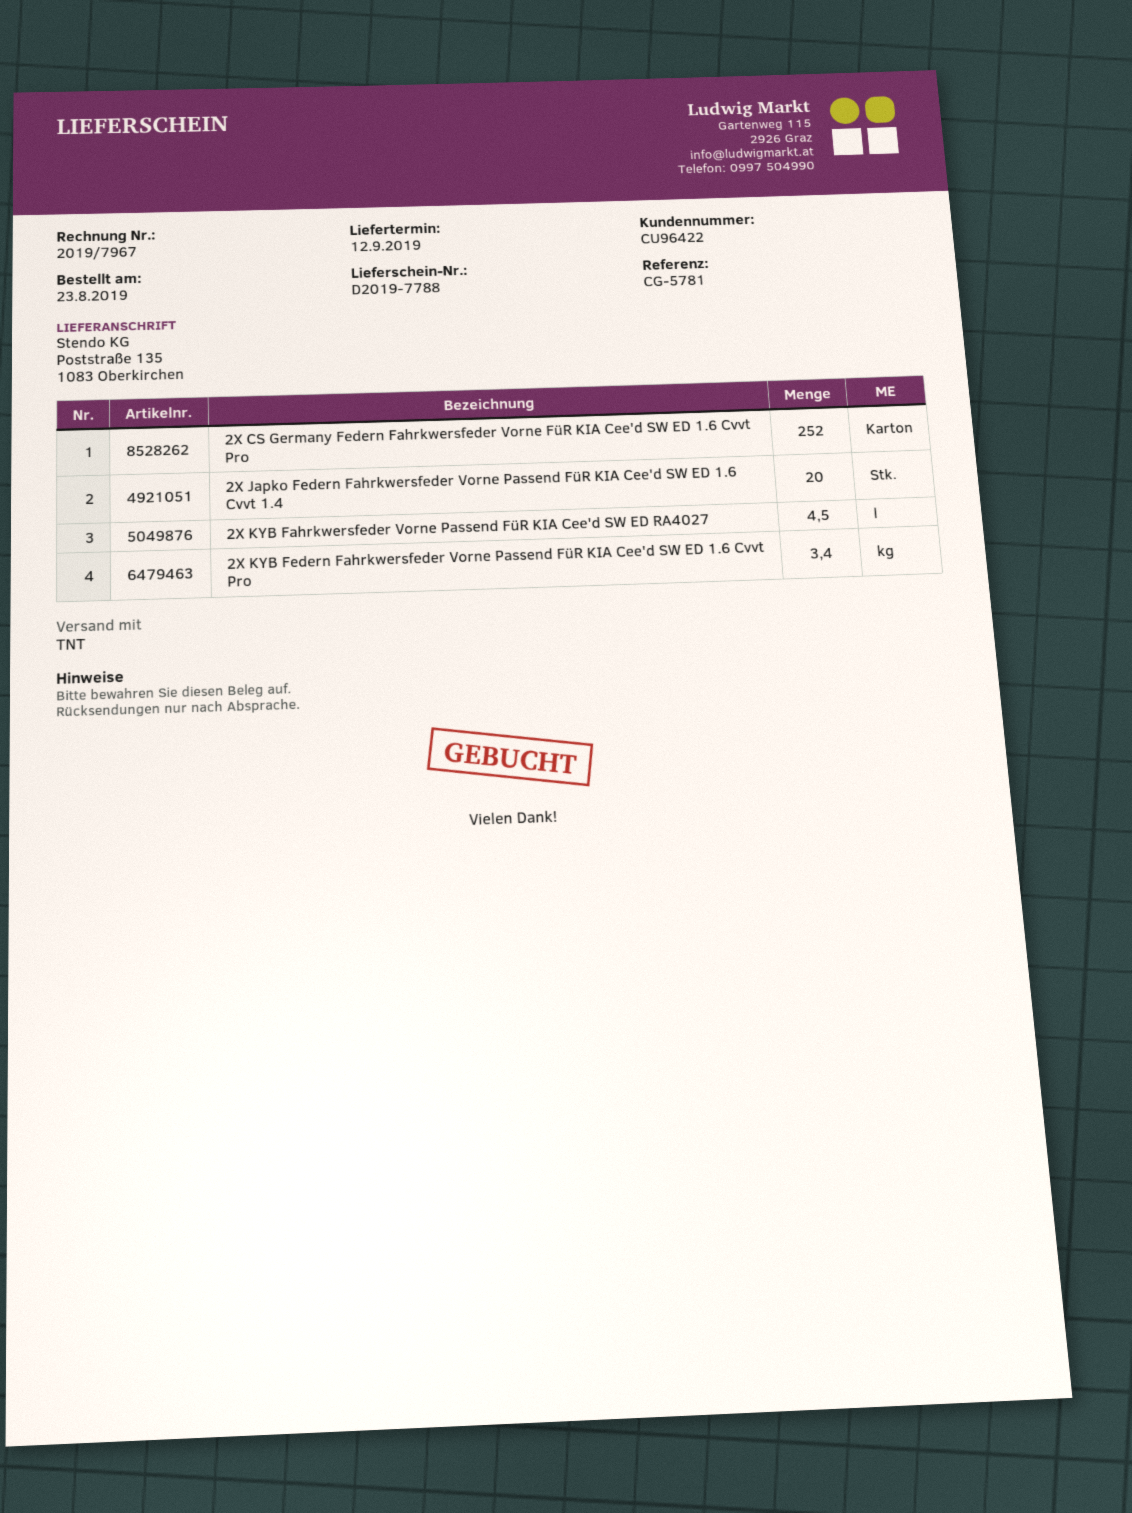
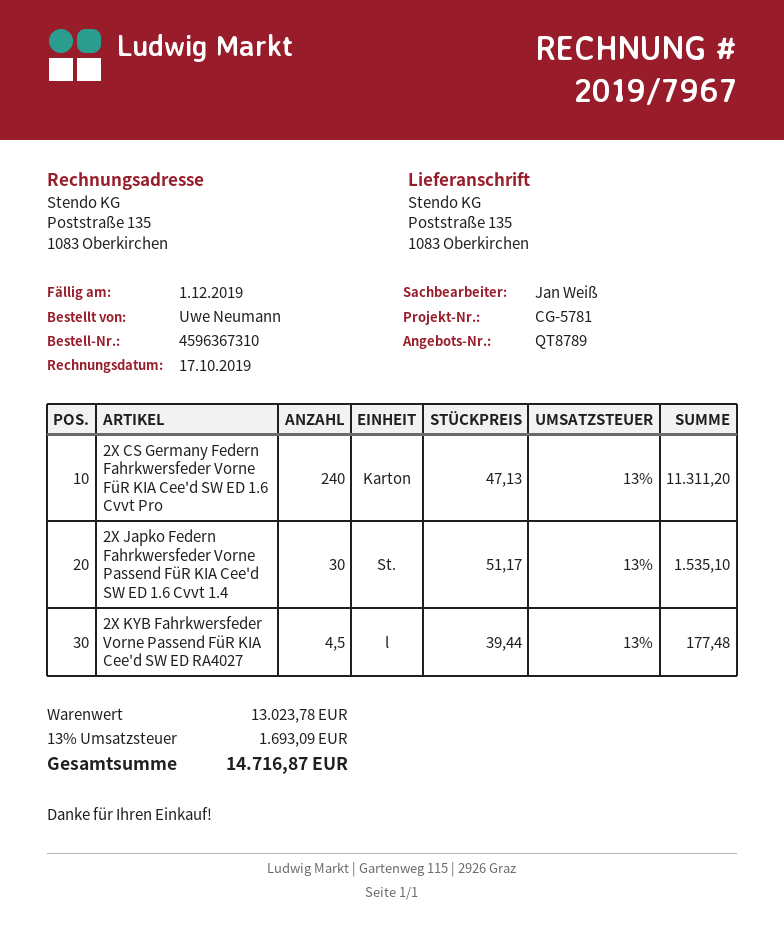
2X CS Germany Federn Fahrkwersfeder Vorne FüR KIA Cee'd SW ED 1.6 Cvvt Pro: 252 -> 240
2X Japko Federn Fahrkwersfeder Vorne Passend FüR KIA Cee'd SW ED 1.6 Cvvt 1.4: 20 -> 30
2X KYB Federn Fahrkwersfeder Vorne Passend FüR KIA Cee'd SW ED 1.6 Cvvt Pro: 3.4 -> none

